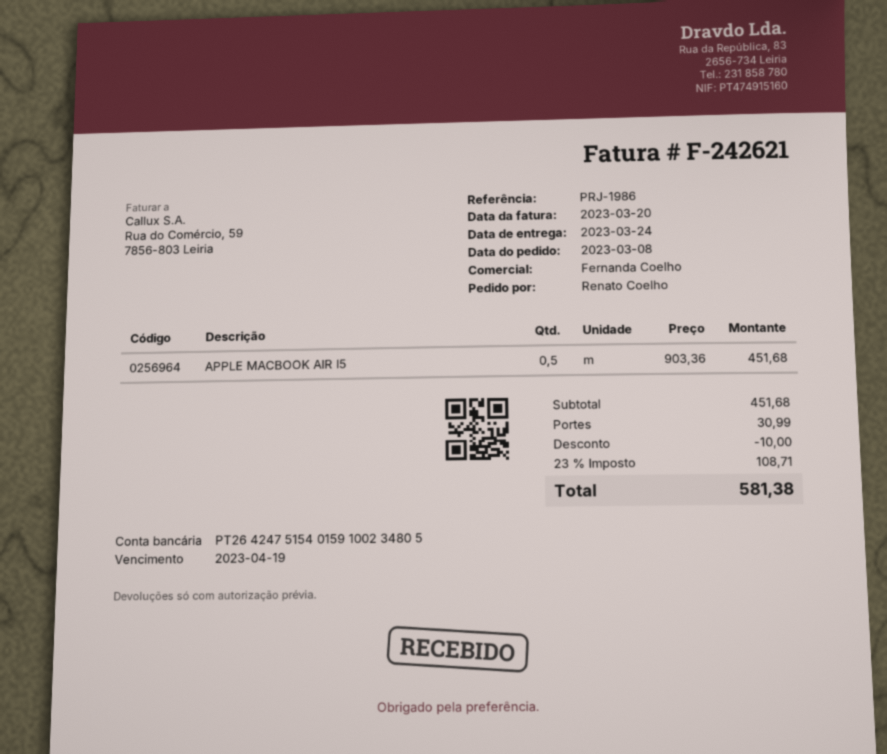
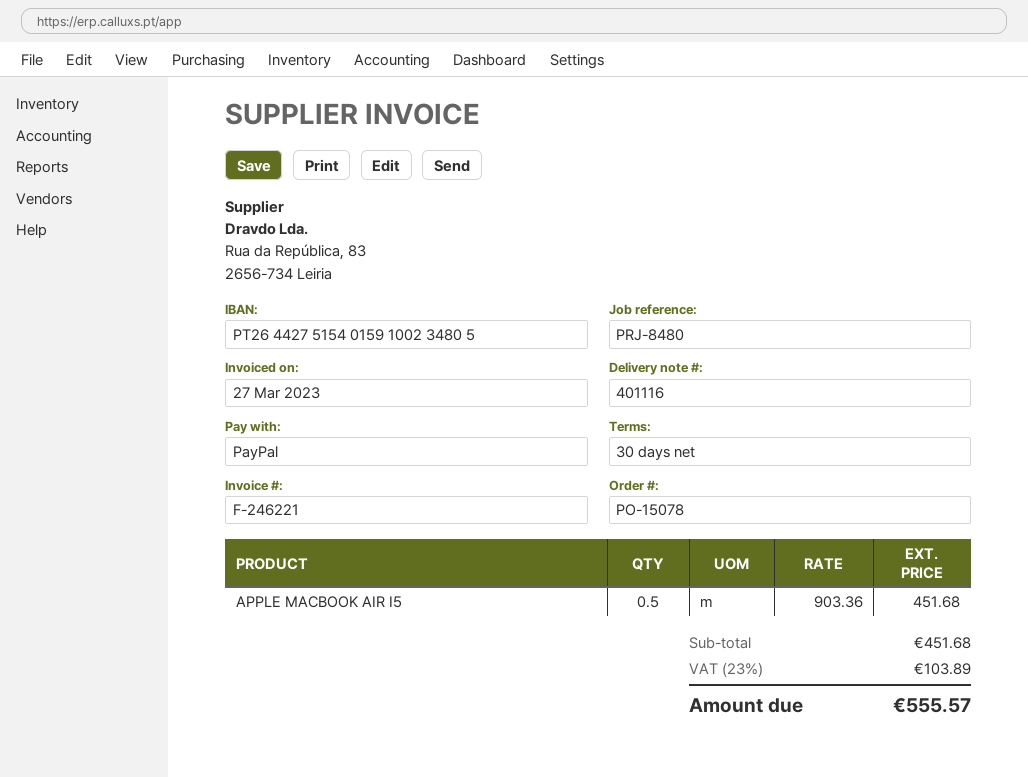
invoice number: F-242621 -> F-246221
invoice date: 2023-03-20 -> 2023-03-27
reference: PRJ-1986 -> PRJ-8480
bank account: PT26424751540159100234805 -> PT26442751540159100234805
discount: 10.00 -> none
shipping: 30.99 -> none
tax: 23% = 108.71 -> 23% = 103.89
total: 581.38 -> 555.57

